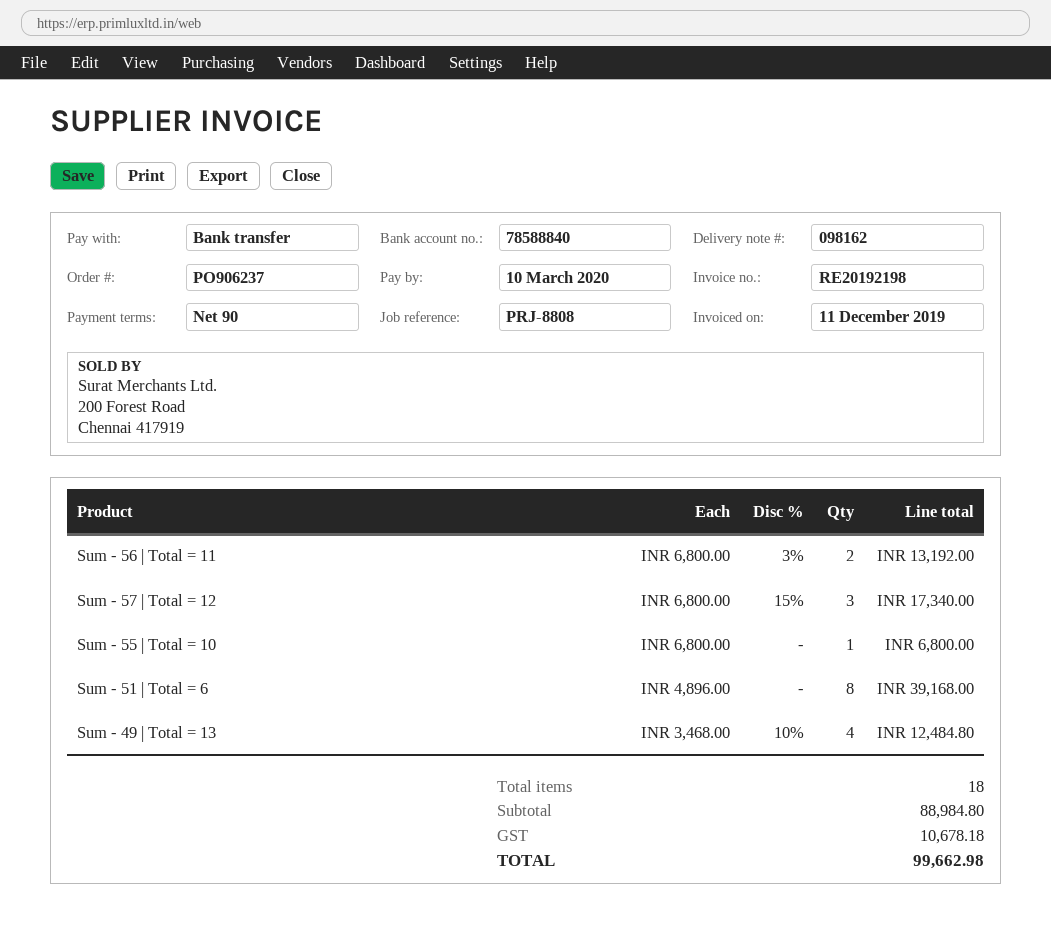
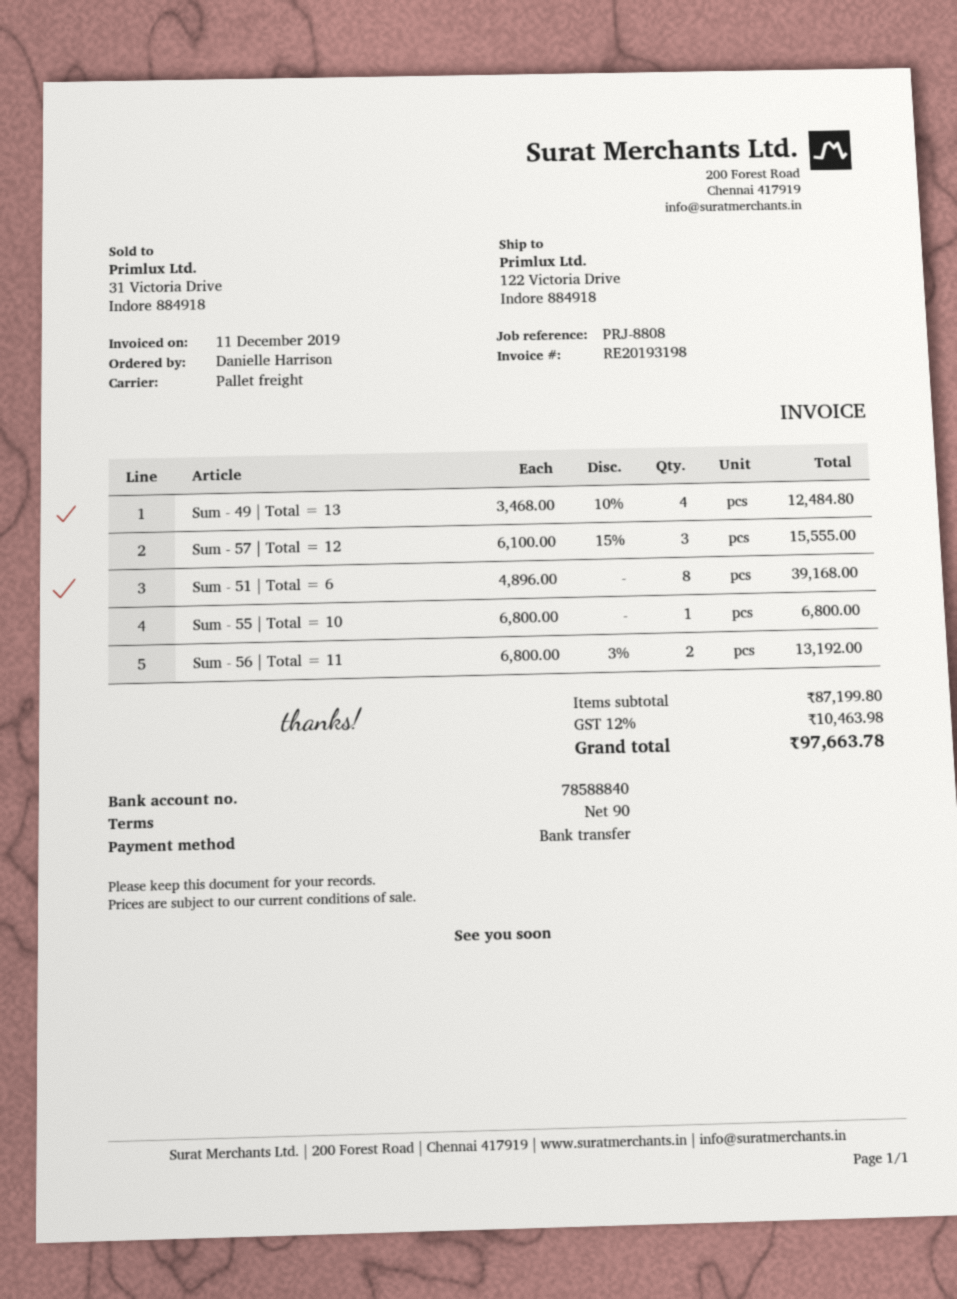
invoice number: RE20192198 -> RE20193198
Sum - 57 | Total = 12: 3 x 6800.00 - 15% = 17340.00 -> 3 x 6100.00 - 15% = 15555.00
subtotal: 88984.80 -> 87199.80
tax: 10678.18 -> 10463.98
total: 99662.98 -> 97663.78

